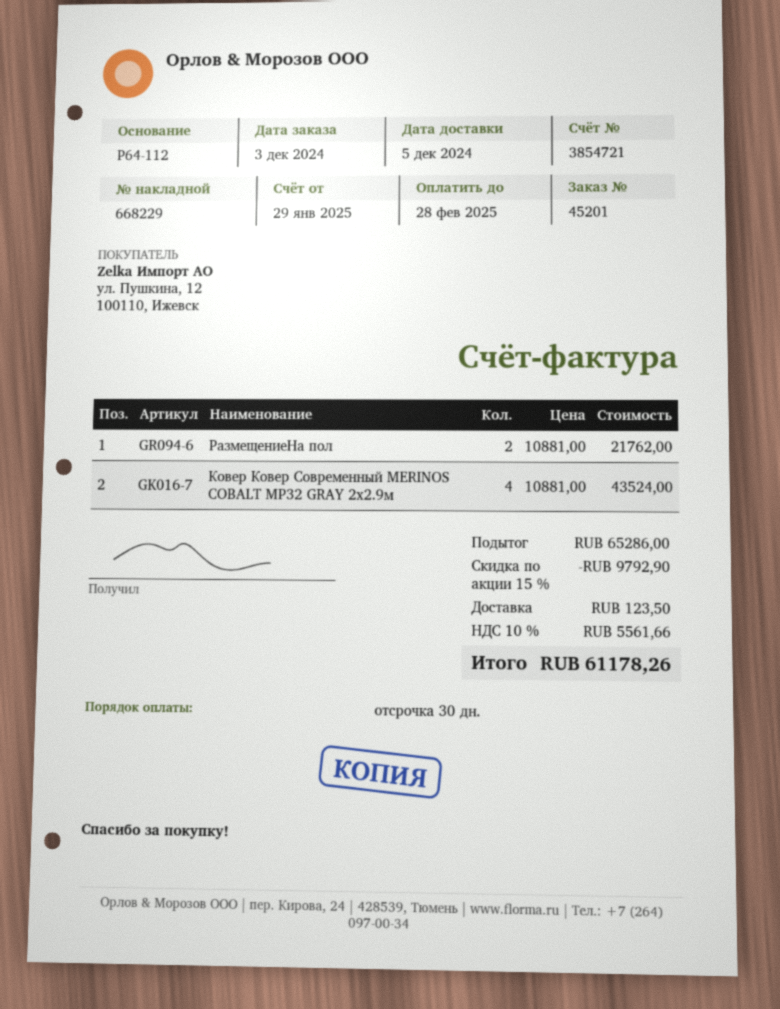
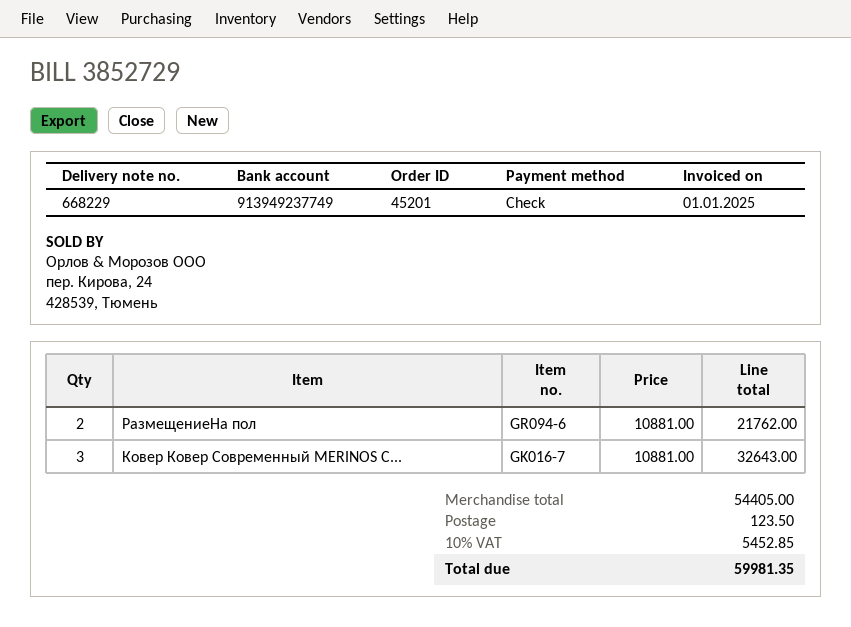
invoice number: 3854721 -> 3852729
invoice date: 2025-01-29 -> 2025-01-01
Ковер Ковер Современный MERINOS COBALT MP32 GRAY 2x2.9м: 4 x 10881.00 = 43524.00 -> 3 x 10881.00 = 32643.00
subtotal: 65286.00 -> 54405.00
discount: 15% = 9792.90 -> none
tax: 10% = 5561.66 -> 10% = 5452.85
total: 61178.26 -> 59981.35

